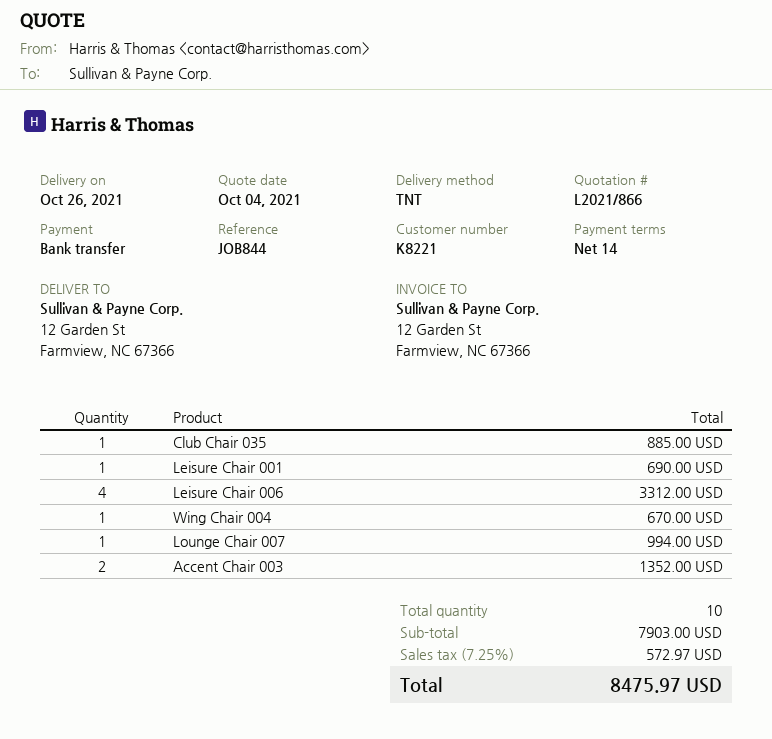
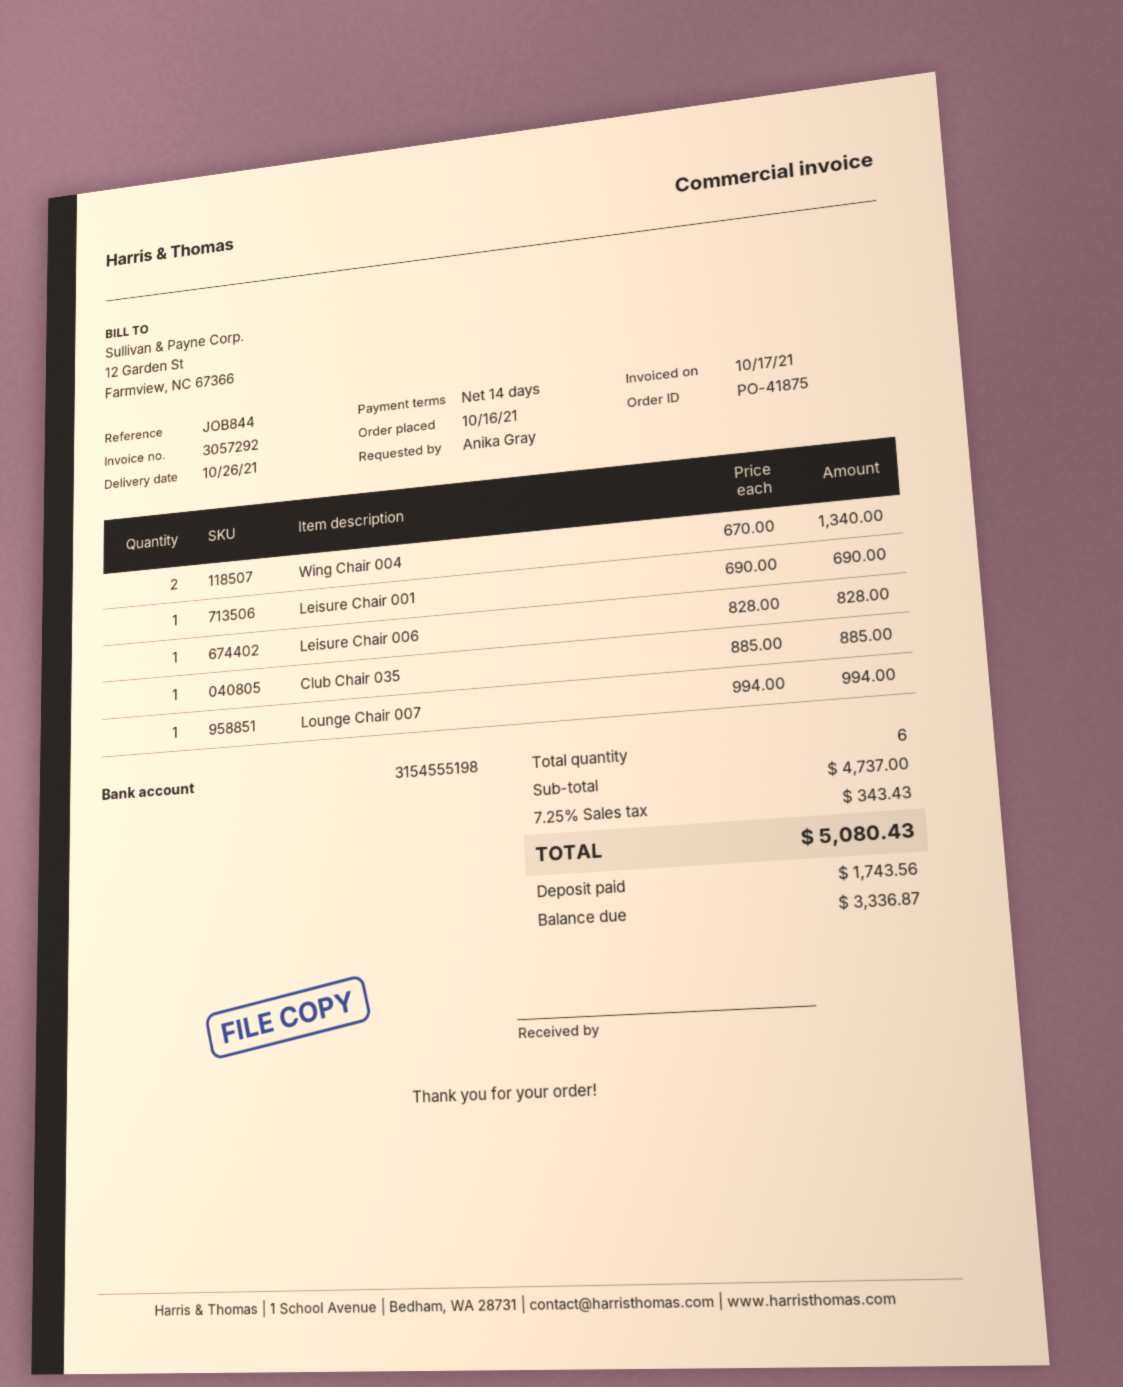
Leisure Chair 006: 4 for 3312.00 -> 1 for 828.00
Wing Chair 004: 1 for 670.00 -> 2 for 1340.00
Accent Chair 003: 2 for 1352.00 -> none
total quantity: 10 -> 6
subtotal: 7903.00 -> 4737.00
tax: 7.25% = 572.97 -> 7.25% = 343.43
total: 8475.97 -> 5080.43

